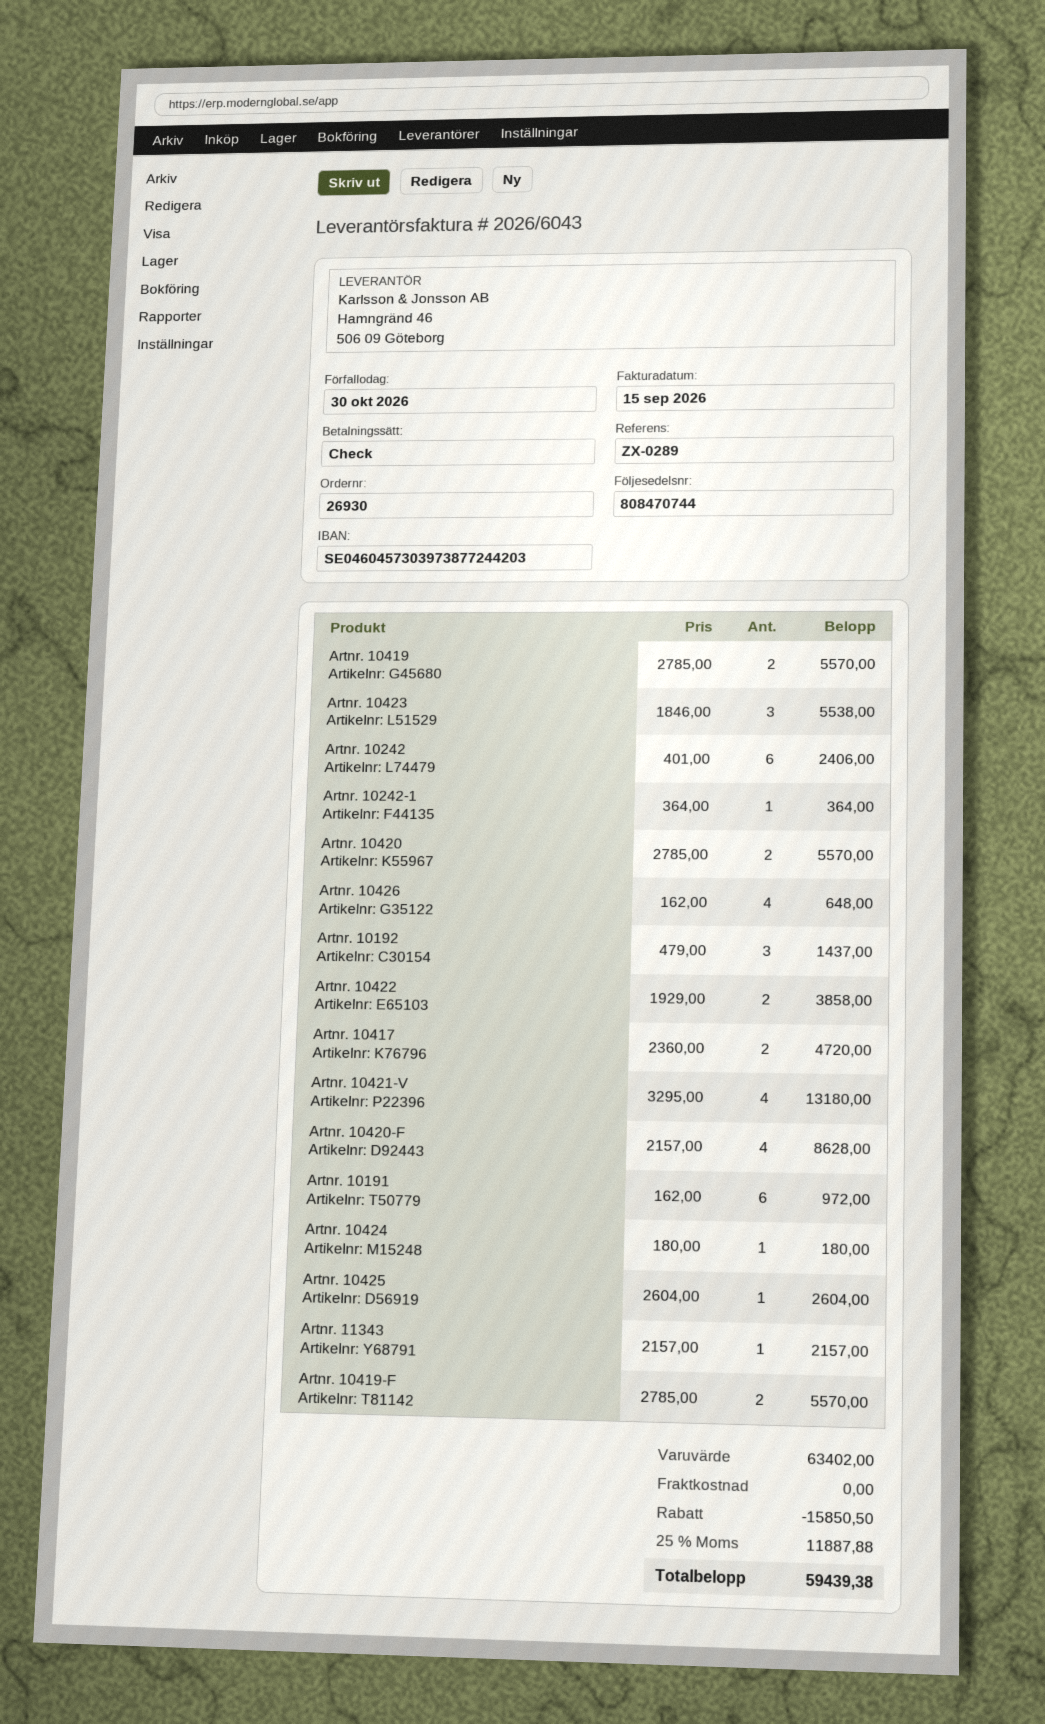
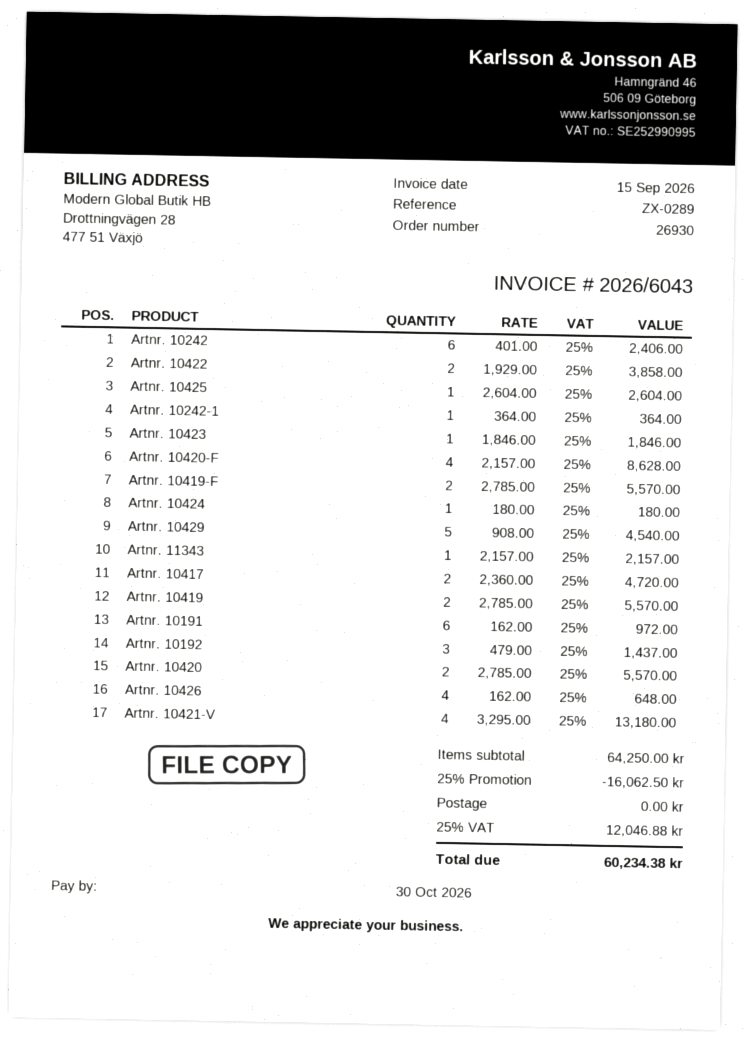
Artnr. 10423: 3 x 1846.00 = 5538.00 -> 1 x 1846.00 = 1846.00
Artnr. 10429: none -> 5 x 908.00 = 4540.00
subtotal: 63402.00 -> 64250.00
discount: 15850.50 -> 16062.50
tax: 25% = 11887.88 -> 25% = 12046.88
total: 59439.38 -> 60234.38

